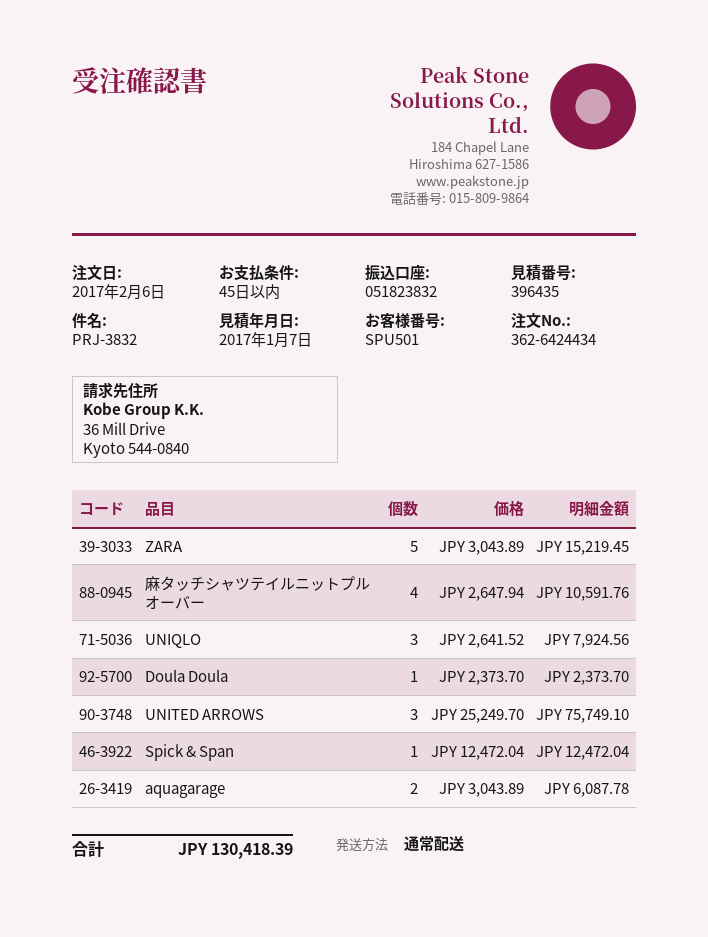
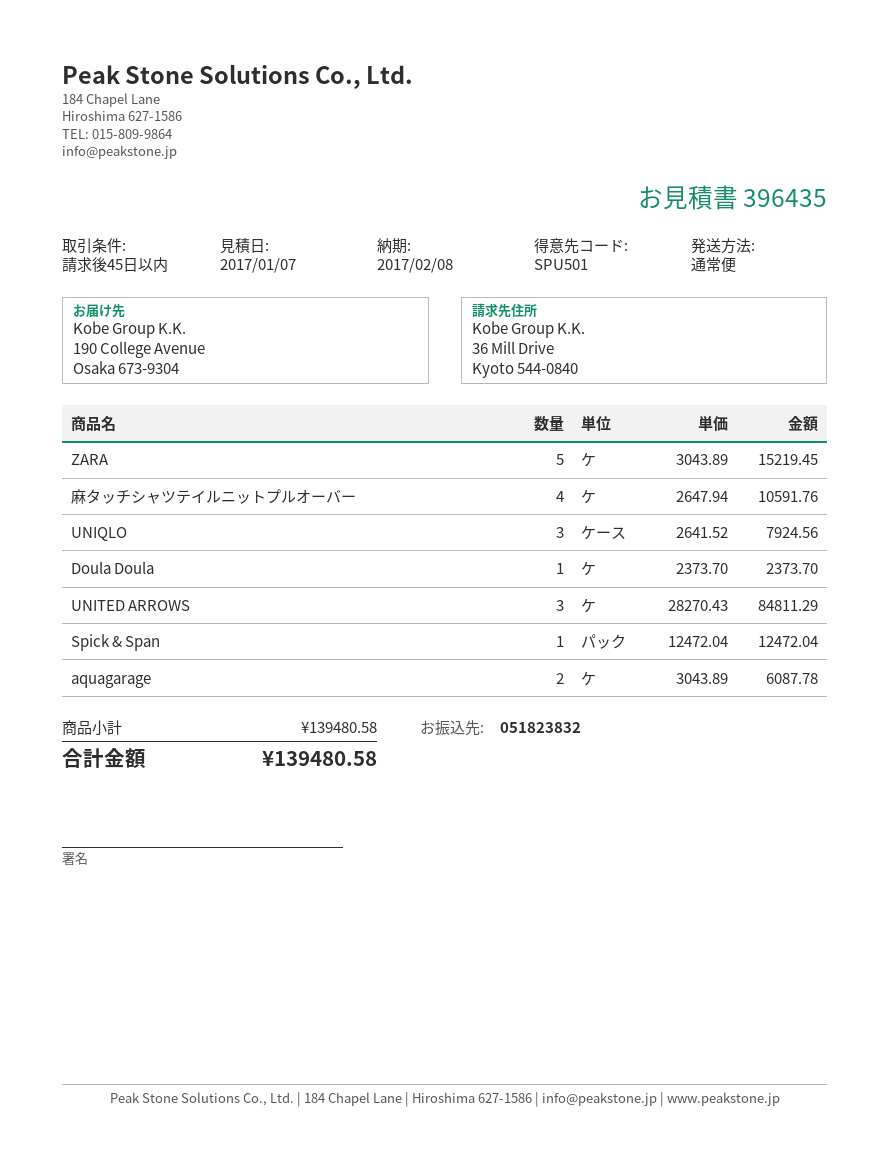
UNITED ARROWS: 3 x 25249.70 = 75749.10 -> 3 x 28270.43 = 84811.29
total: 130418.39 -> 139480.58

